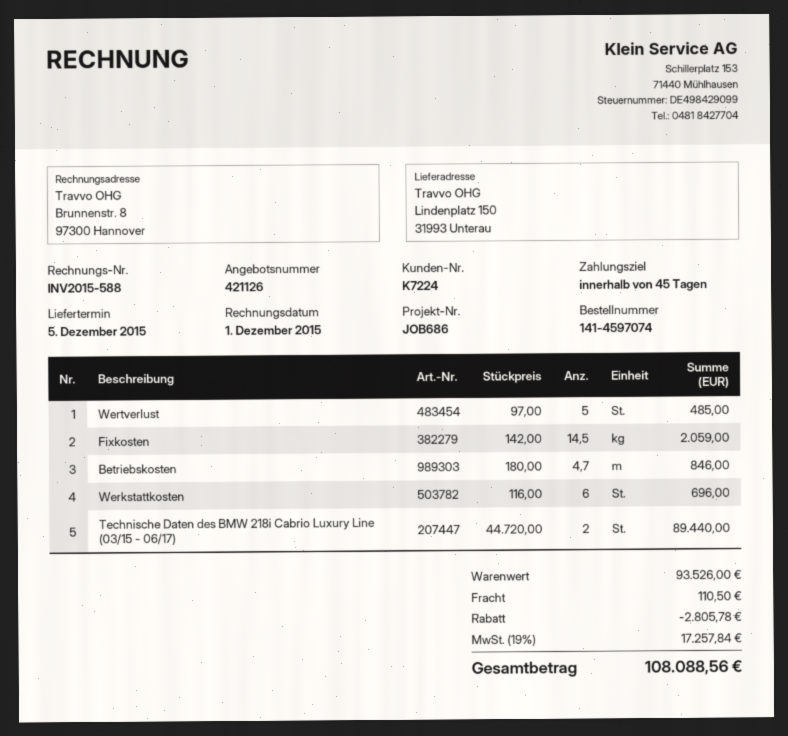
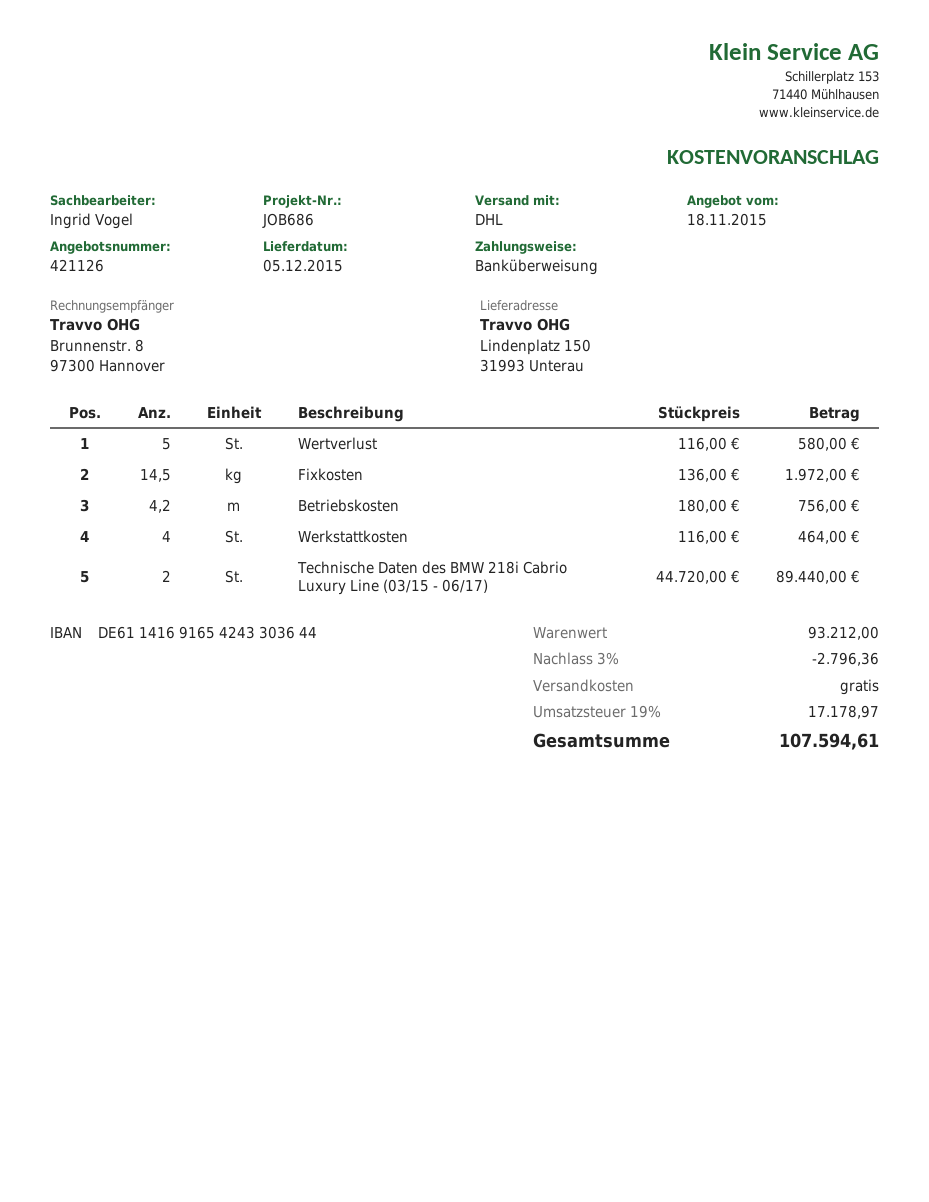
Wertverlust: 5 x 97.00 = 485.00 -> 5 x 116.00 = 580.00
Fixkosten: 14.5 x 142.00 = 2059.00 -> 14.5 x 136.00 = 1972.00
Betriebskosten: 4.7 x 180.00 = 846.00 -> 4.2 x 180.00 = 756.00
Werkstattkosten: 6 x 116.00 = 696.00 -> 4 x 116.00 = 464.00
subtotal: 93526.00 -> 93212.00
discount: 2805.78 -> 2796.36
shipping: 110.50 -> 0.00
tax: 19% = 17257.84 -> 19% = 17178.97
total: 108088.56 -> 107594.61

